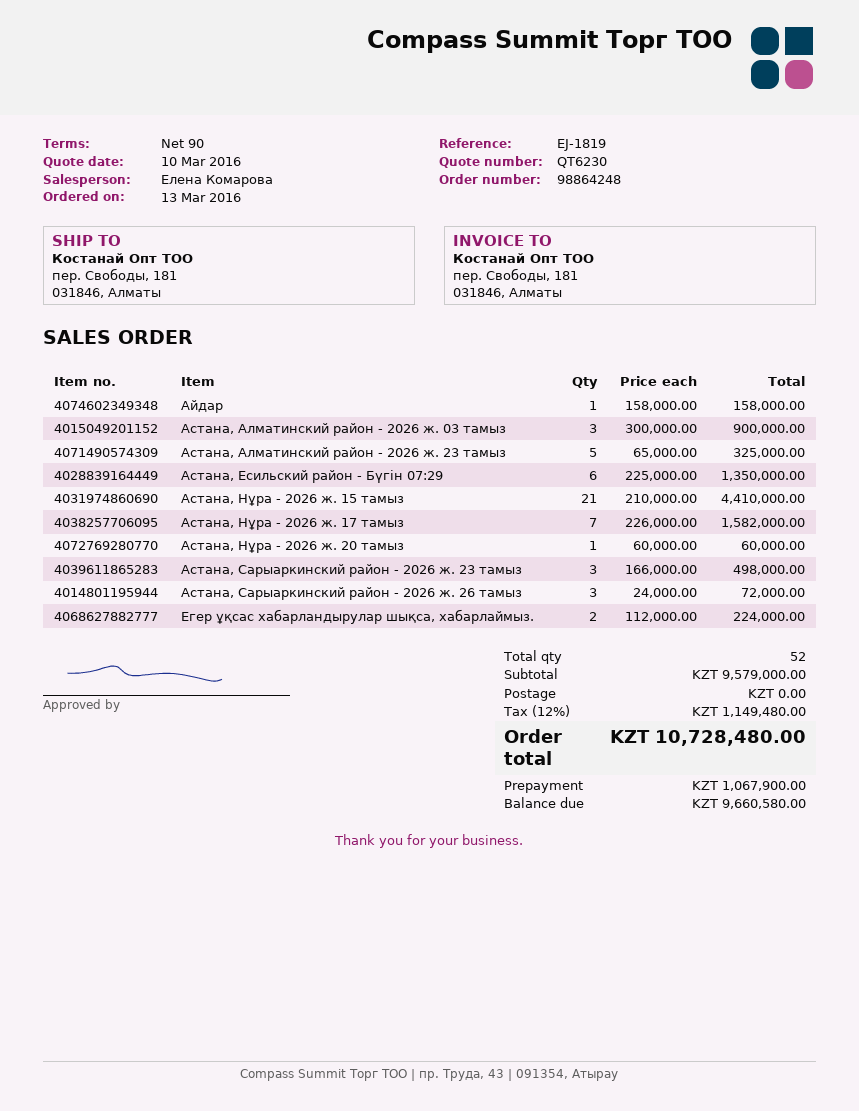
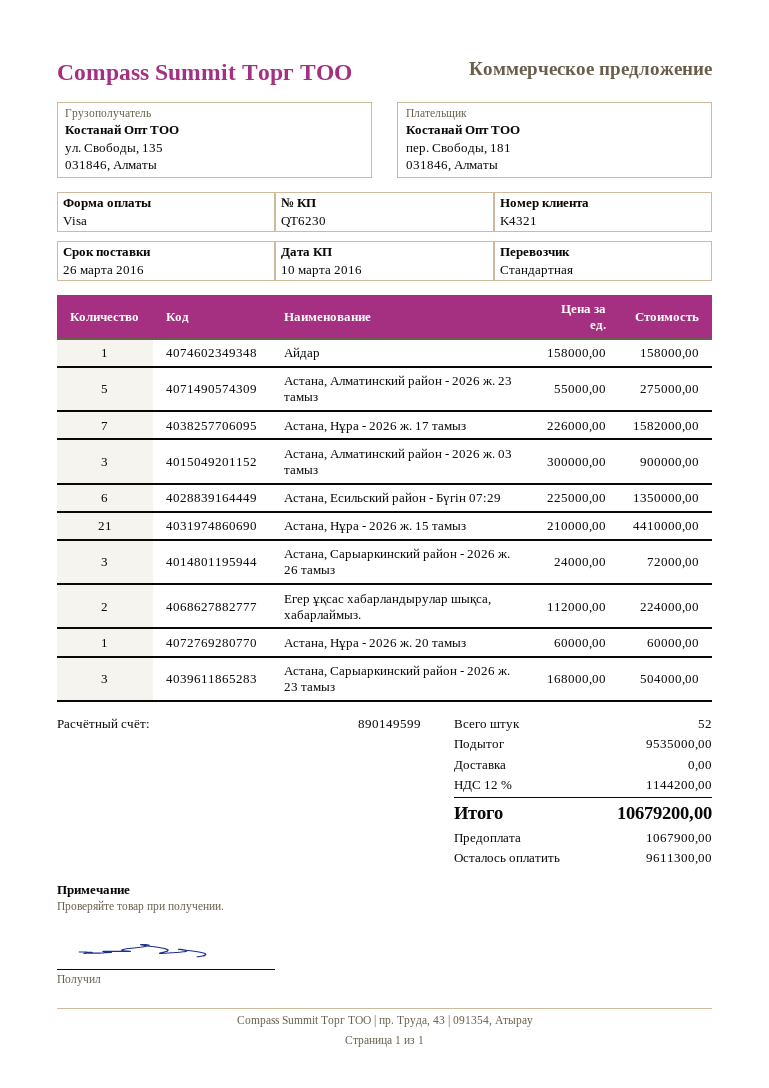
ship to: пер. Свободы, 181, 031846, Алматы -> ул. Свободы, 135, 031846, Алматы
Астана, Алматинский район - 2026 ж. 23 тамыз: 5 x 65000.00 = 325000.00 -> 5 x 55000.00 = 275000.00
Астана, Сарыаркинский район - 2026 ж. 23 тамыз: 3 x 166000.00 = 498000.00 -> 3 x 168000.00 = 504000.00
subtotal: 9579000.00 -> 9535000.00
tax: 12% = 1149480.00 -> 12% = 1144200.00
total: 10728480.00 -> 10679200.00
balance: 9660580.00 -> 9611300.00

